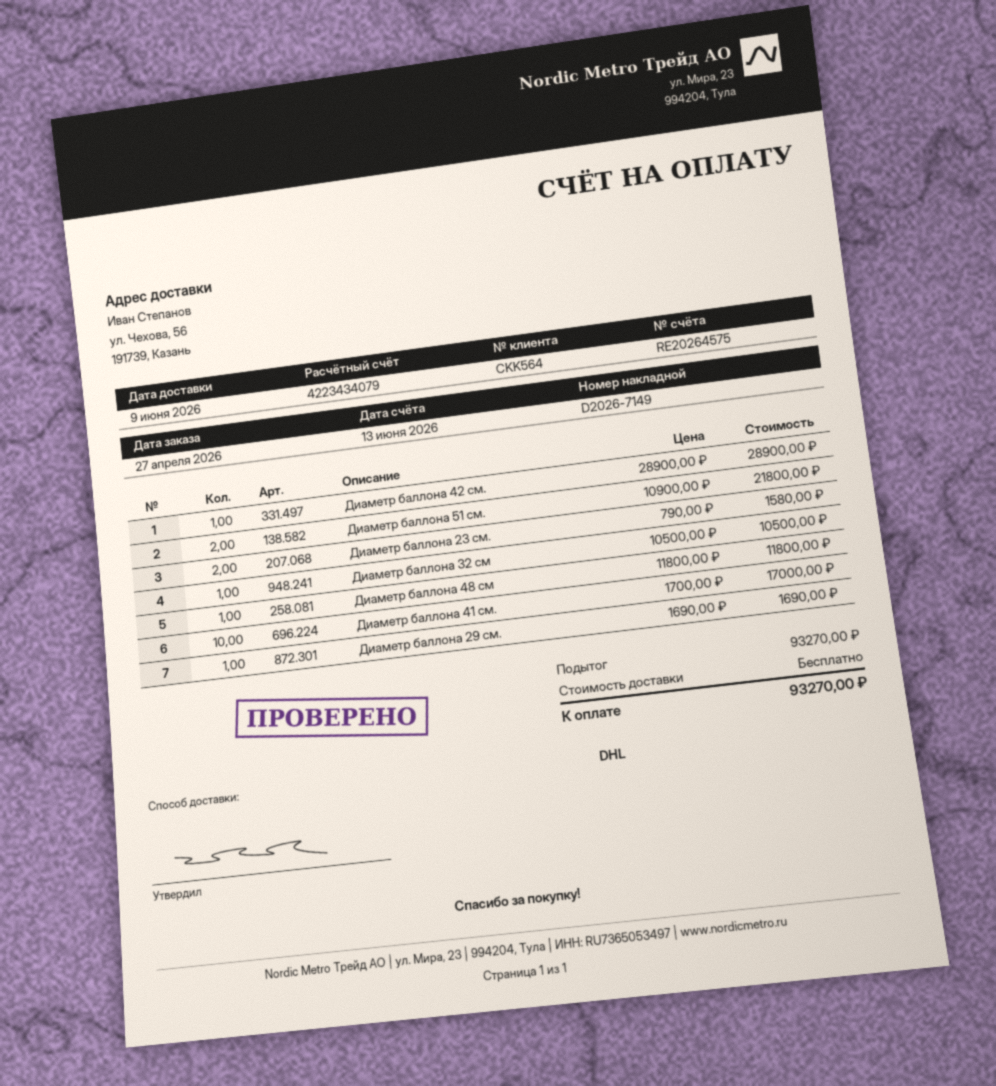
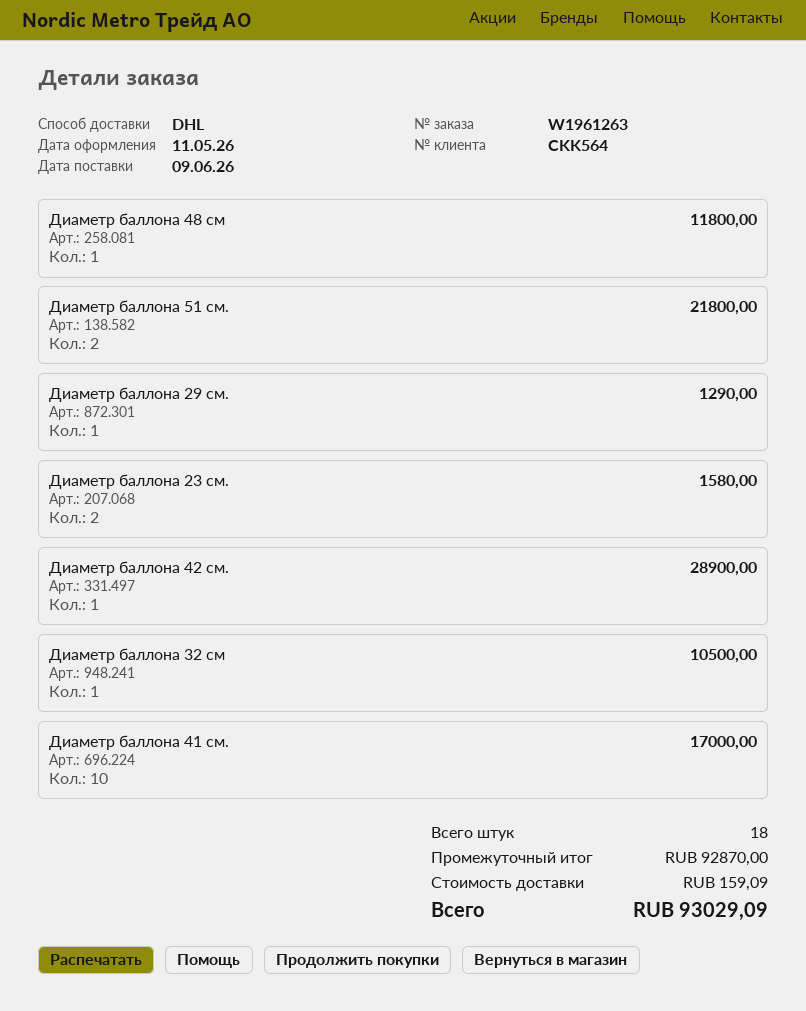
order date: 2026-04-27 -> 2026-05-11
Диаметр баллона 29 см.: 1 for 1690.00 -> 1 for 1290.00
subtotal: 93270.00 -> 92870.00
shipping: 0.00 -> 159.09
total: 93270.00 -> 93029.09

